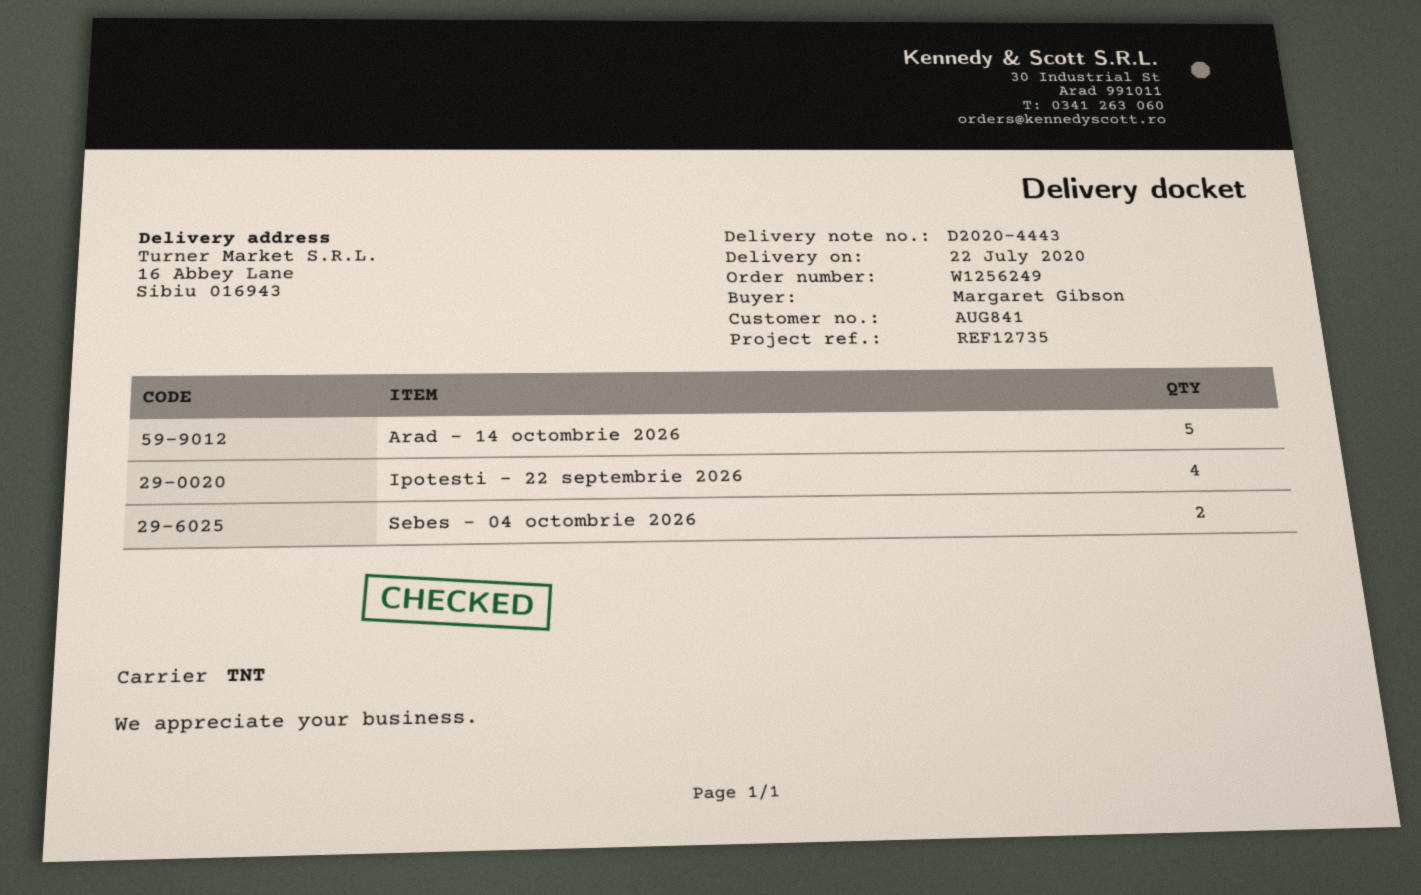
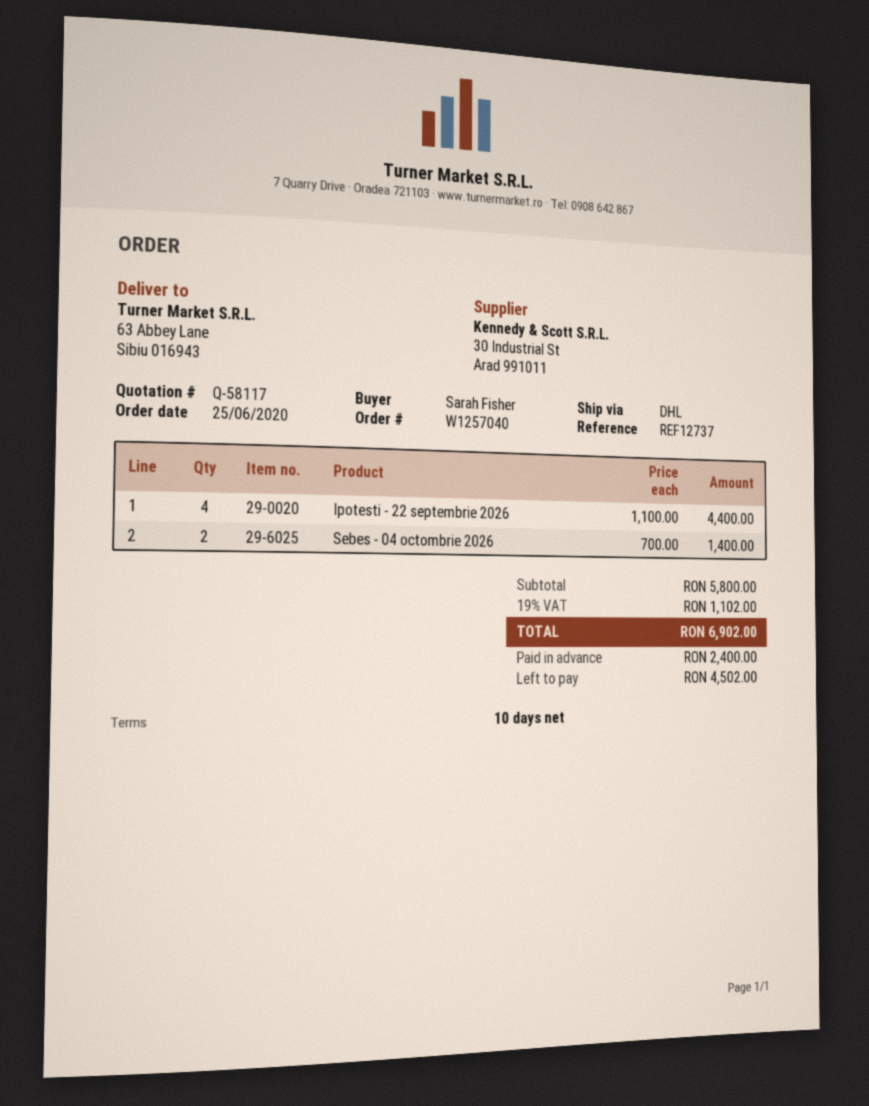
order number: W1256249 -> W1257040
reference: REF12735 -> REF12737
ordered by: Margaret Gibson -> Sarah Fisher
shipping method: TNT -> DHL
ship to: 16 Abbey Lane, Sibiu 016943 -> 63 Abbey Lane, Sibiu 016943
Arad - 14 octombrie 2026: 5 -> none

